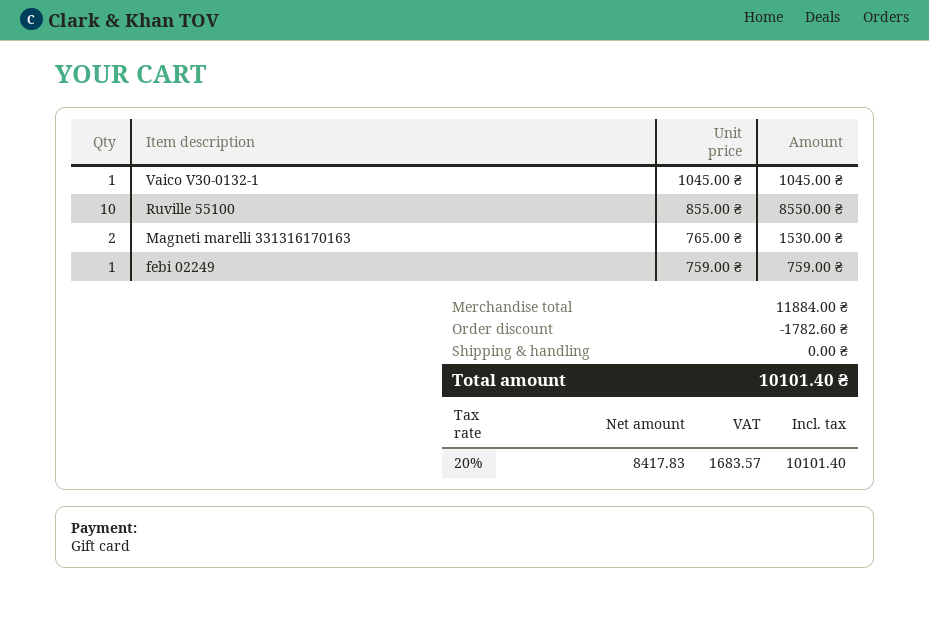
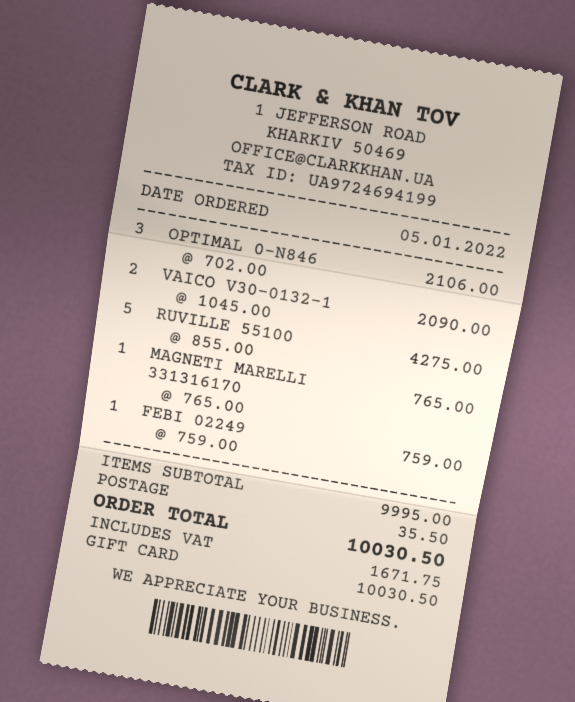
Vaico V30-0132-1: 1 x 1045.00 = 1045.00 -> 2 x 1045.00 = 2090.00
Ruville 55100: 10 x 855.00 = 8550.00 -> 5 x 855.00 = 4275.00
Magneti marelli 331316170163: 2 x 765.00 = 1530.00 -> 1 x 765.00 = 765.00
OPTIMAL 0-N846: none -> 3 x 702.00 = 2106.00
subtotal: 11884.00 -> 9995.00
discount: 1782.60 -> none
shipping: 0.00 -> 35.50
tax: 1683.57 -> 1671.75
total: 10101.40 -> 10030.50

